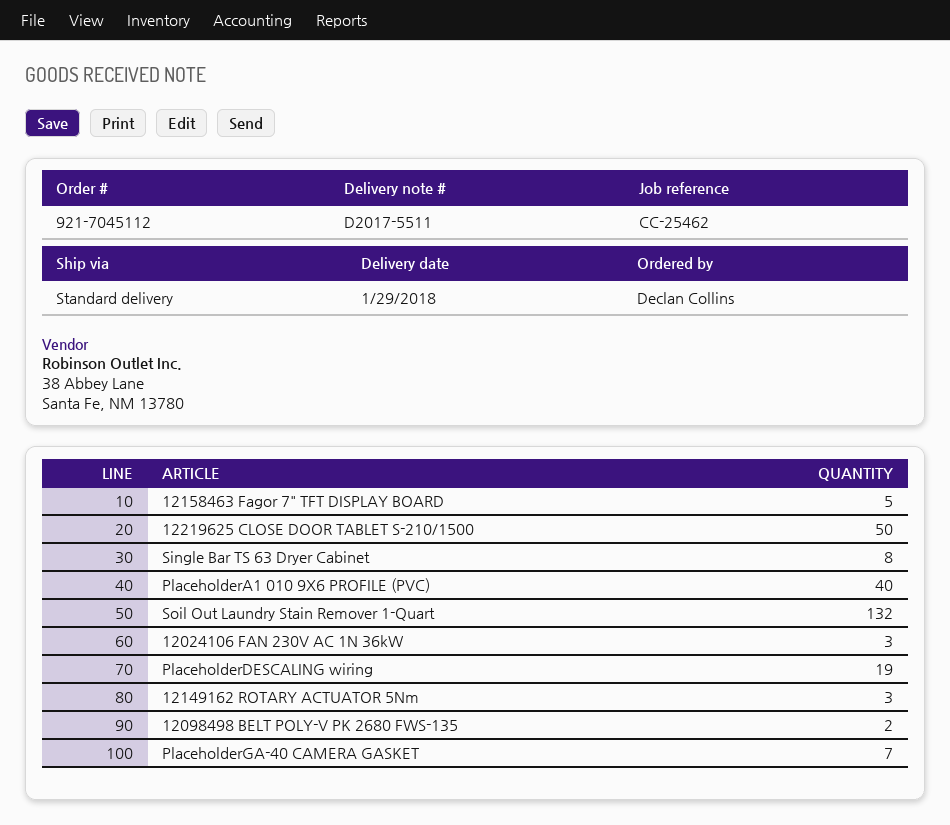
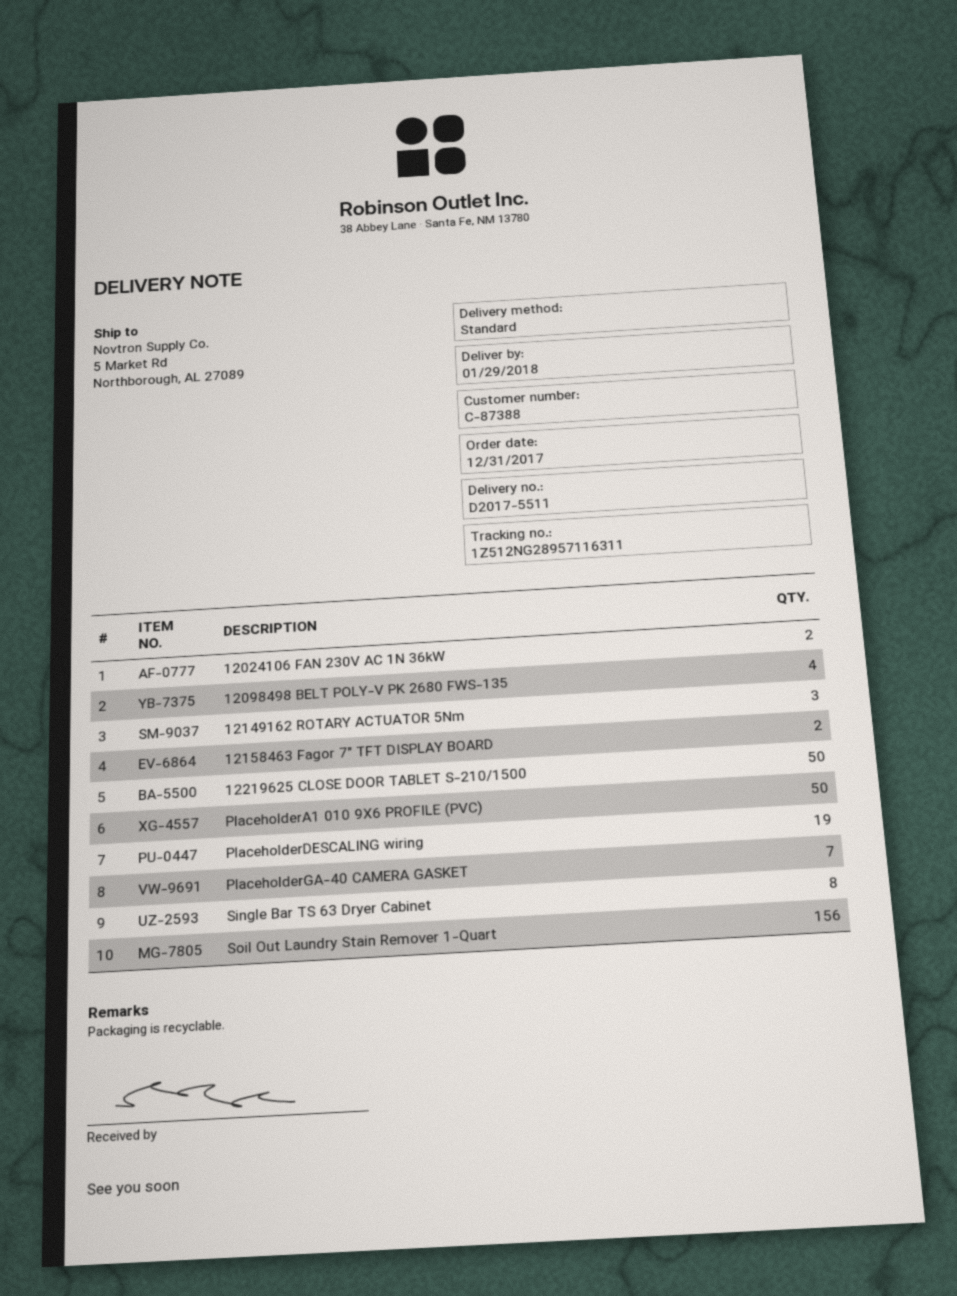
12158463 Fagor 7" TFT DISPLAY BOARD: 5 -> 2
PlaceholderA1 010 9X6 PROFILE (PVC): 40 -> 50
Soil Out Laundry Stain Remover 1-Quart: 132 -> 156
12024106 FAN 230V AC 1N 36kW: 3 -> 2
12098498 BELT POLY-V PK 2680 FWS-135: 2 -> 4

